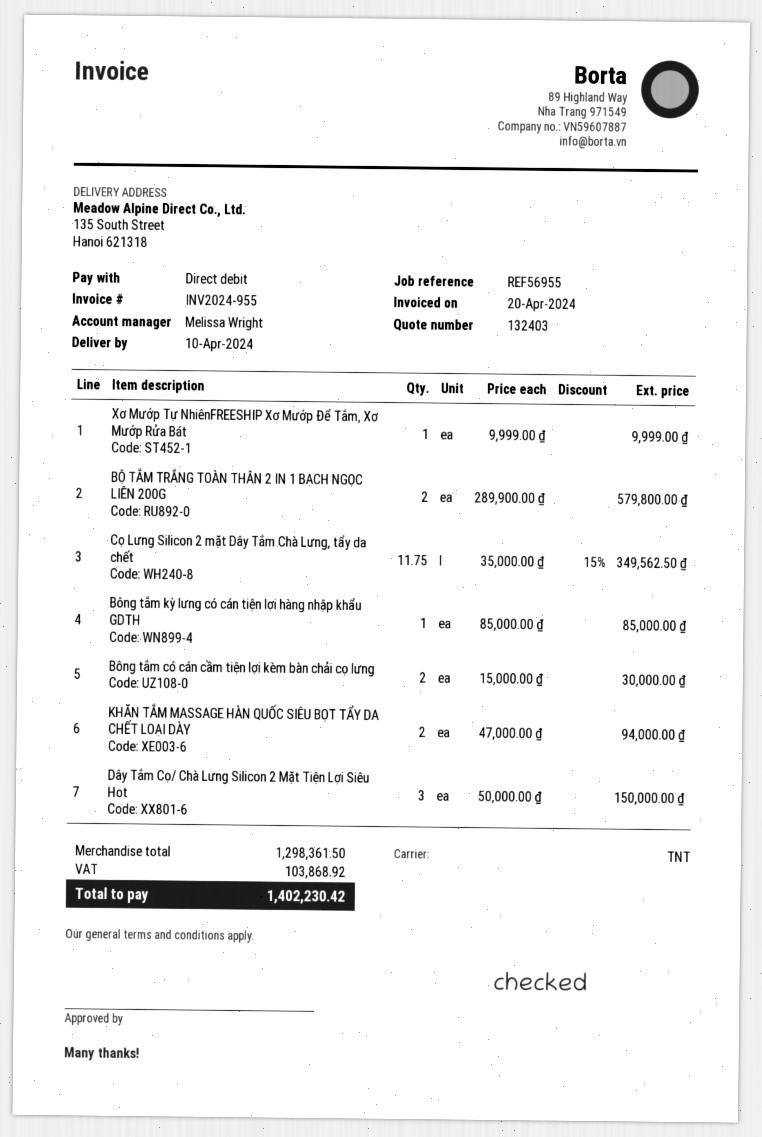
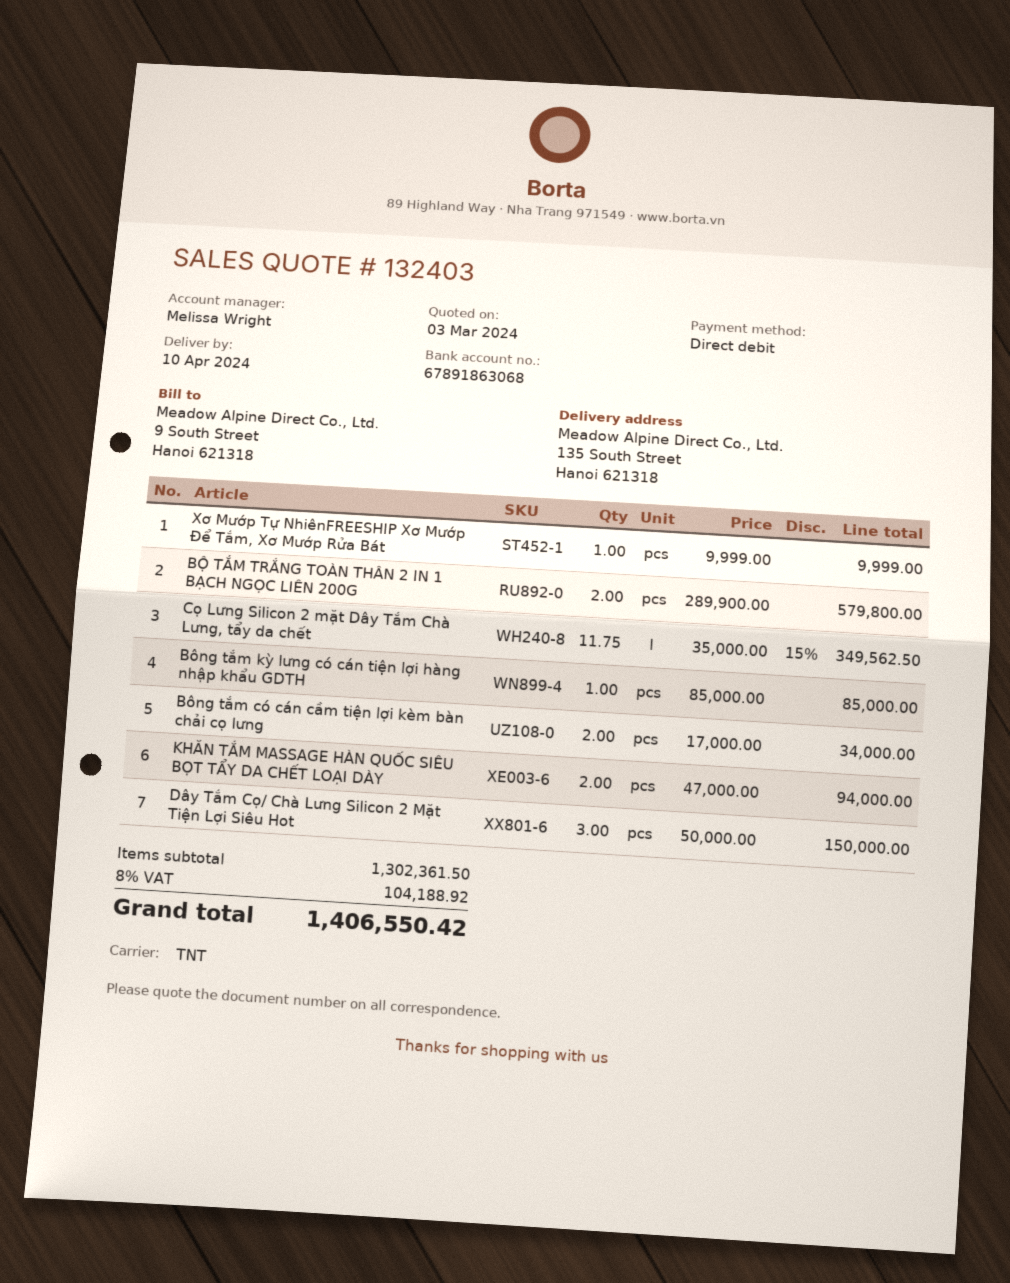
Bông tắm có cán cầm tiện lợi kèm bàn chải cọ lưng: 2 x 15000.00 = 30000.00 -> 2 x 17000.00 = 34000.00
subtotal: 1298361.50 -> 1302361.50
tax: 103868.92 -> 104188.92
total: 1402230.42 -> 1406550.42

